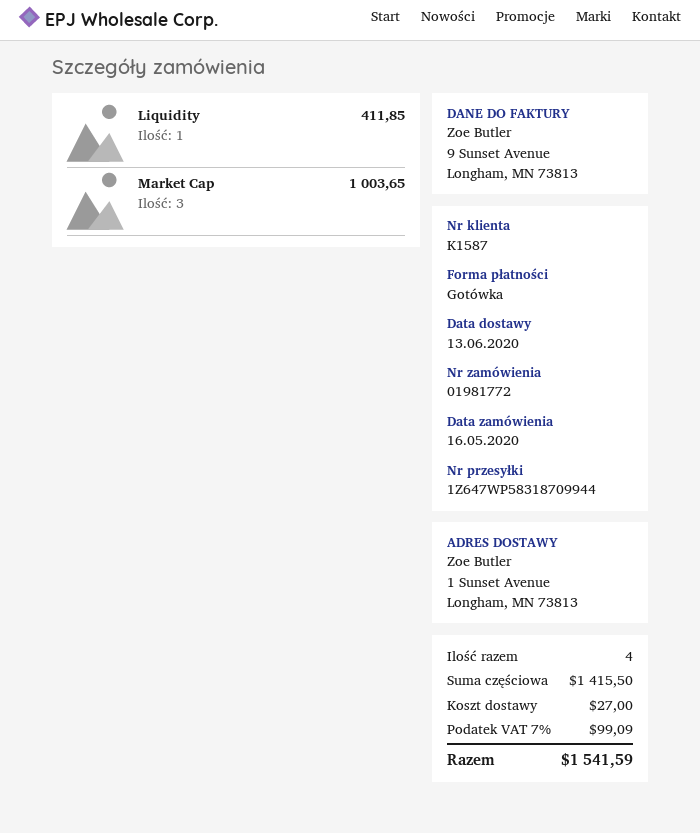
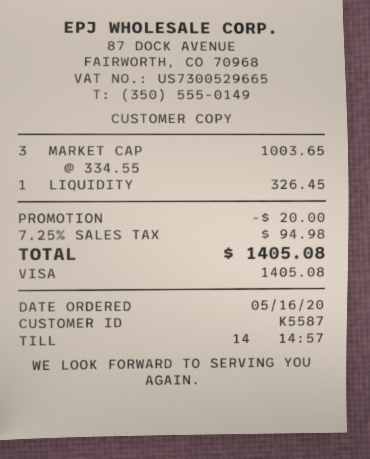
customer number: K1587 -> K5587
payment method: cash -> Visa
Liquidity: 1 for 411.85 -> 1 for 326.45
discount: none -> 20.00
shipping: 27.00 -> none
tax: 7% = 99.09 -> 7.25% = 94.98
total: 1541.59 -> 1405.08

